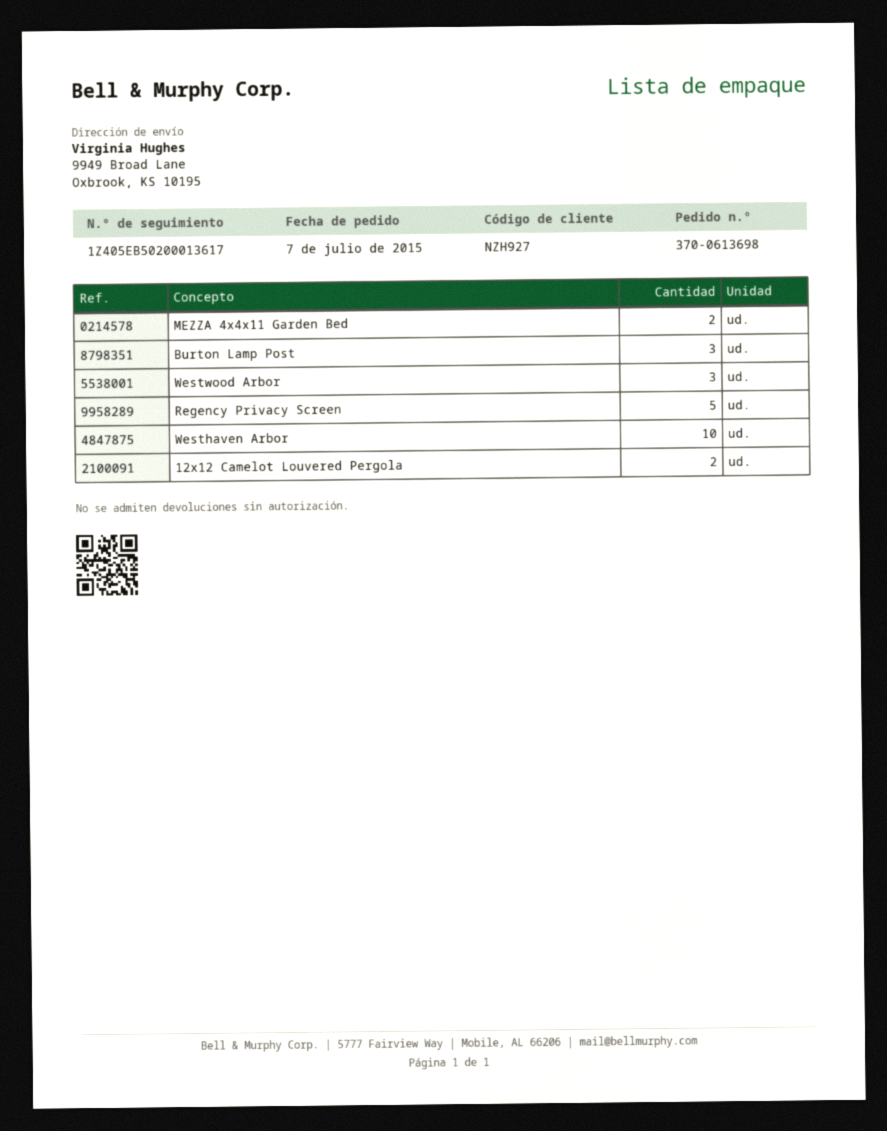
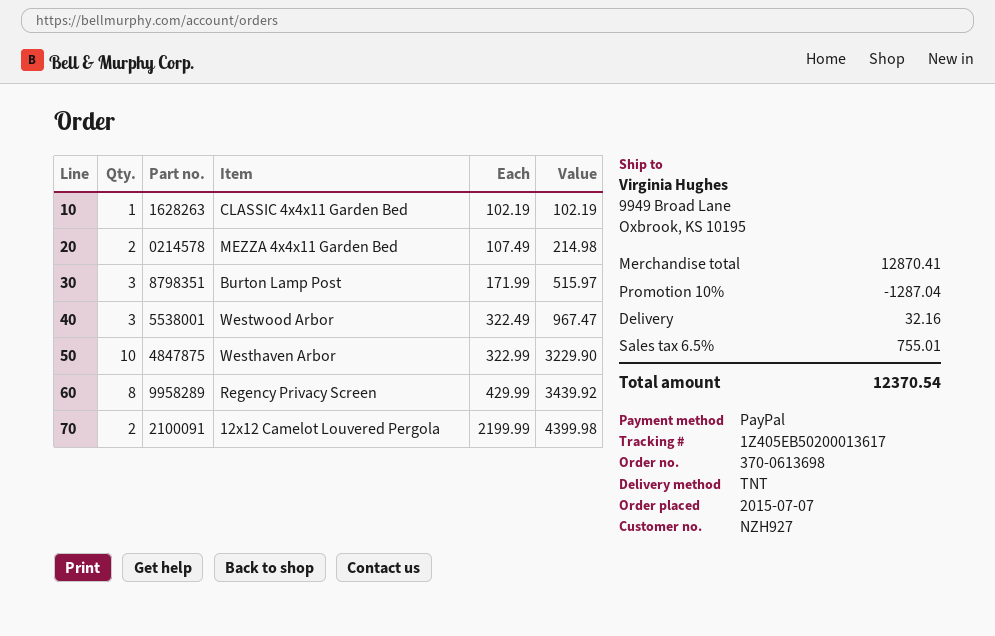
Regency Privacy Screen: 5 -> 8
CLASSIC 4x4x11 Garden Bed: none -> 1

